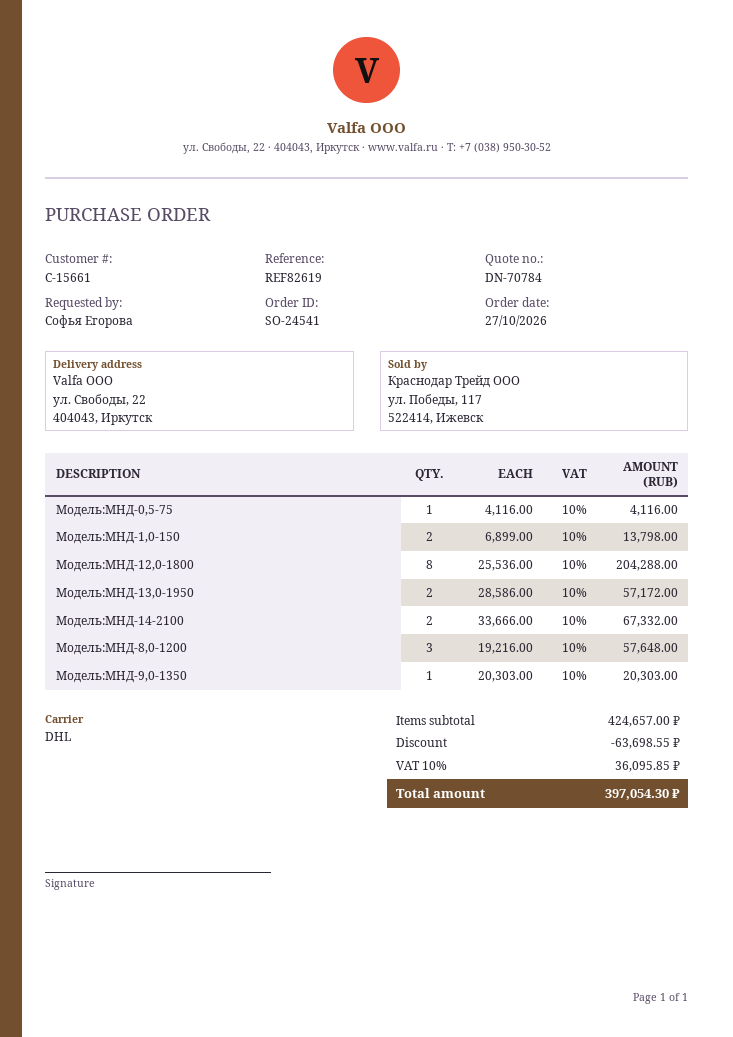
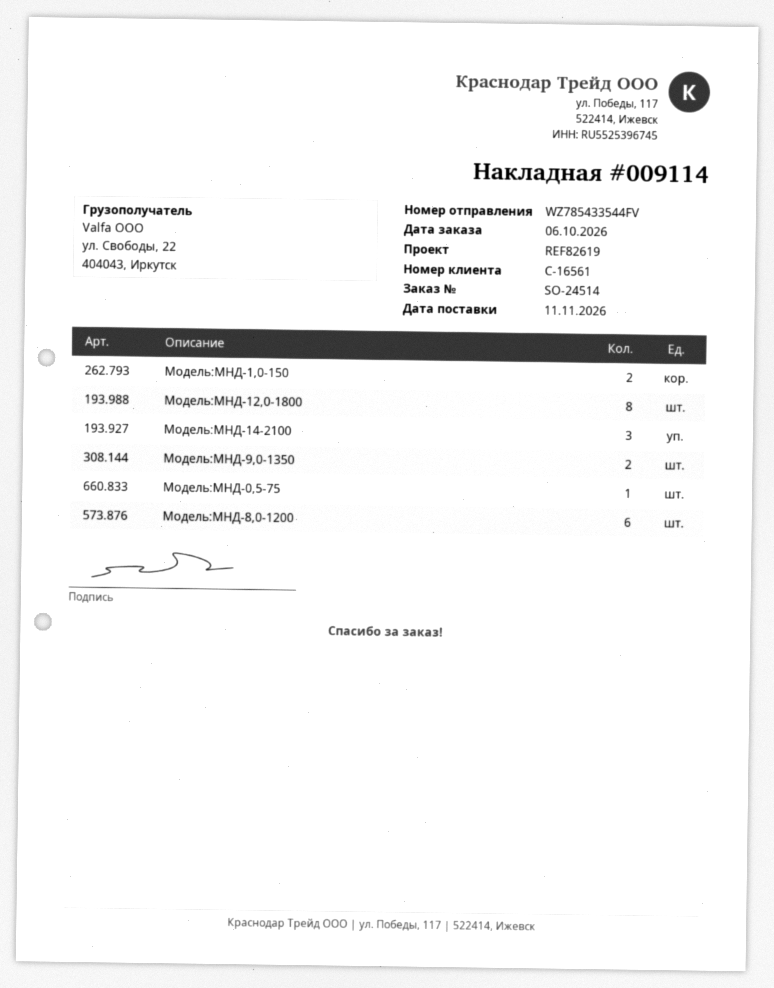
order number: SO-24541 -> SO-24514
order date: 2026-10-27 -> 2026-10-06
customer number: C-15661 -> C-16561
Модель:МНД-13,0-1950: 2 -> none
Модель:МНД-14-2100: 2 -> 3
Модель:МНД-8,0-1200: 3 -> 6
Модель:МНД-9,0-1350: 1 -> 2

